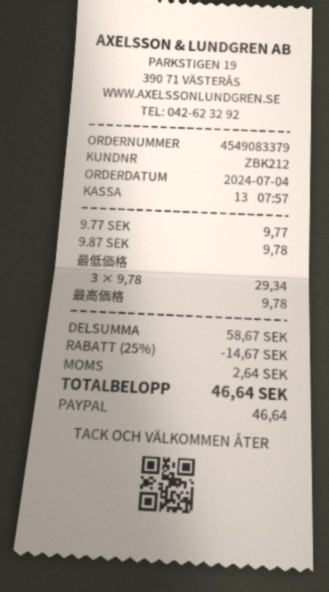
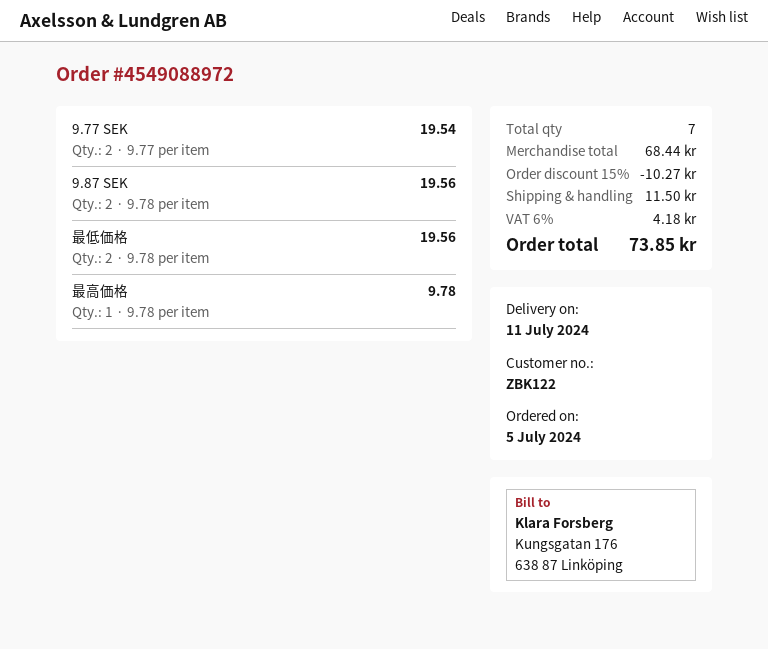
order number: 4549083379 -> 4549088972
order date: 2024-07-04 -> 2024-07-05
customer number: ZBK212 -> ZBK122
9.77 SEK: 1 x 9.77 = 9.77 -> 2 x 9.77 = 19.54
9.87 SEK: 1 x 9.78 = 9.78 -> 2 x 9.78 = 19.56
最低価格: 3 x 9.78 = 29.34 -> 2 x 9.78 = 19.56
subtotal: 58.67 -> 68.44
discount: 25% = 14.67 -> 15% = 10.27
shipping: none -> 11.50
tax: 2.64 -> 4.18
total: 46.64 -> 73.85

